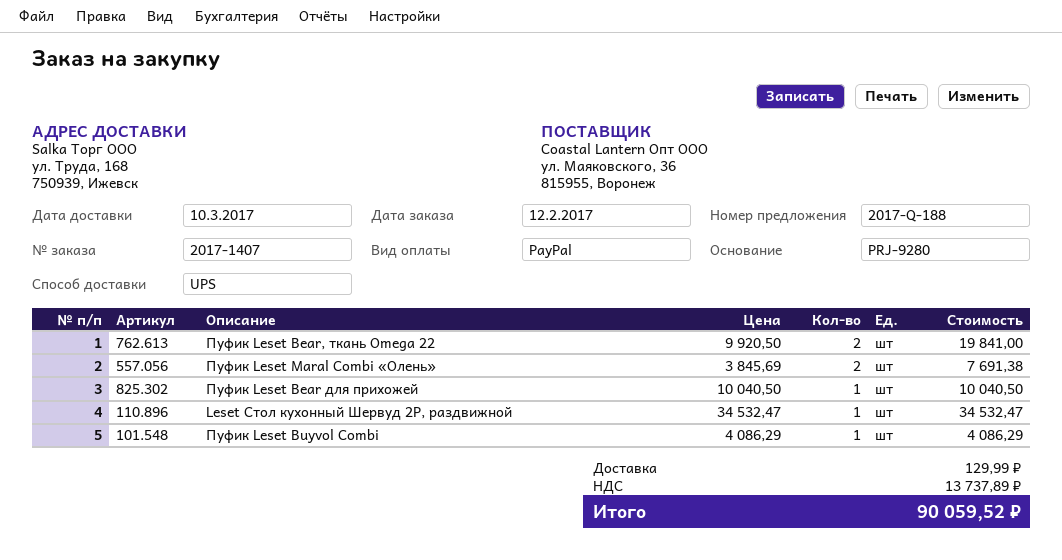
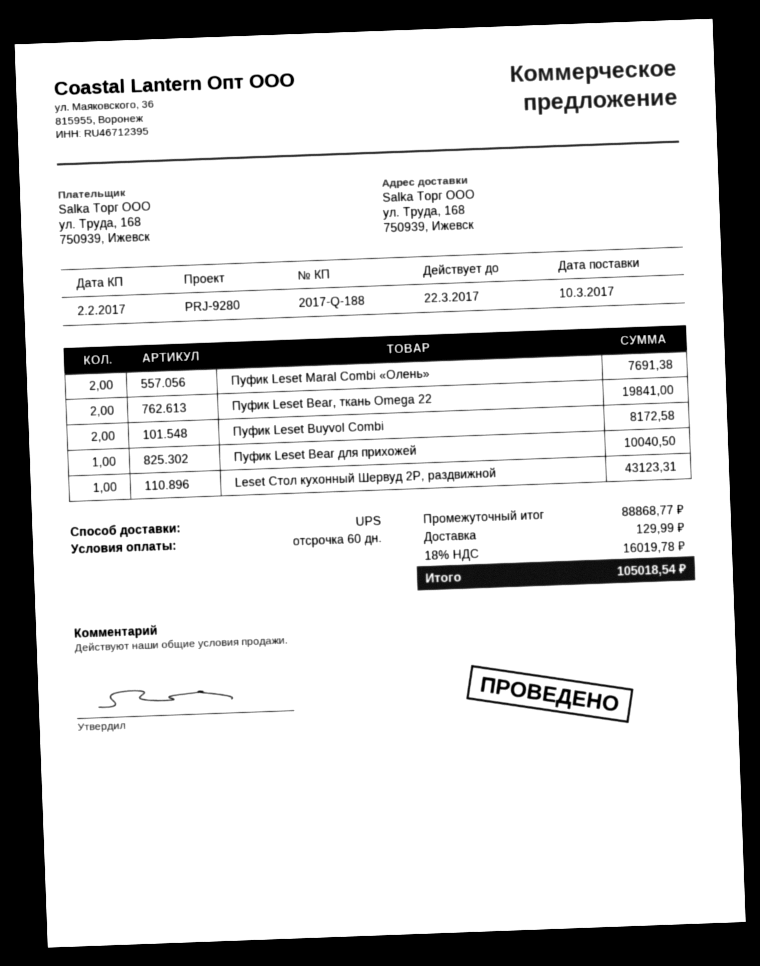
Leset Стол кухонный Шервуд 2Р, раздвижной: 1 for 34532.47 -> 1 for 43123.31
Пуфик Leset Buyvol Combi: 1 for 4086.29 -> 2 for 8172.58
tax: 13737.89 -> 16019.78
total: 90059.52 -> 105018.54

